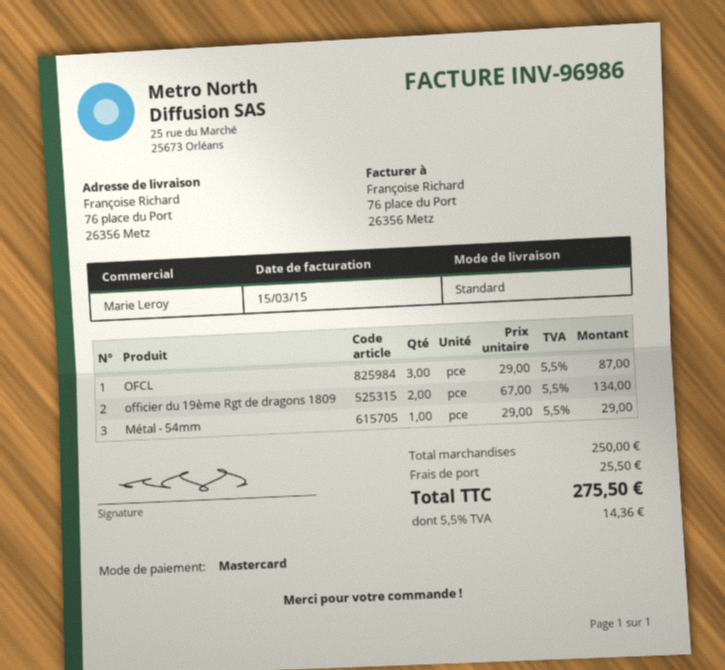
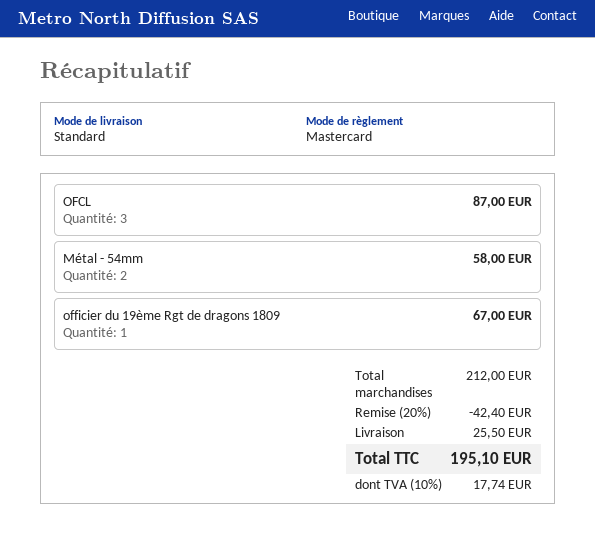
officier du 19ème Rgt de dragons 1809: 2 for 134.00 -> 1 for 67.00
Métal - 54mm: 1 for 29.00 -> 2 for 58.00
subtotal: 250.00 -> 212.00
discount: none -> 20% = 42.40
tax: 5.5% = 14.36 -> 10% = 17.74
total: 275.50 -> 195.10

